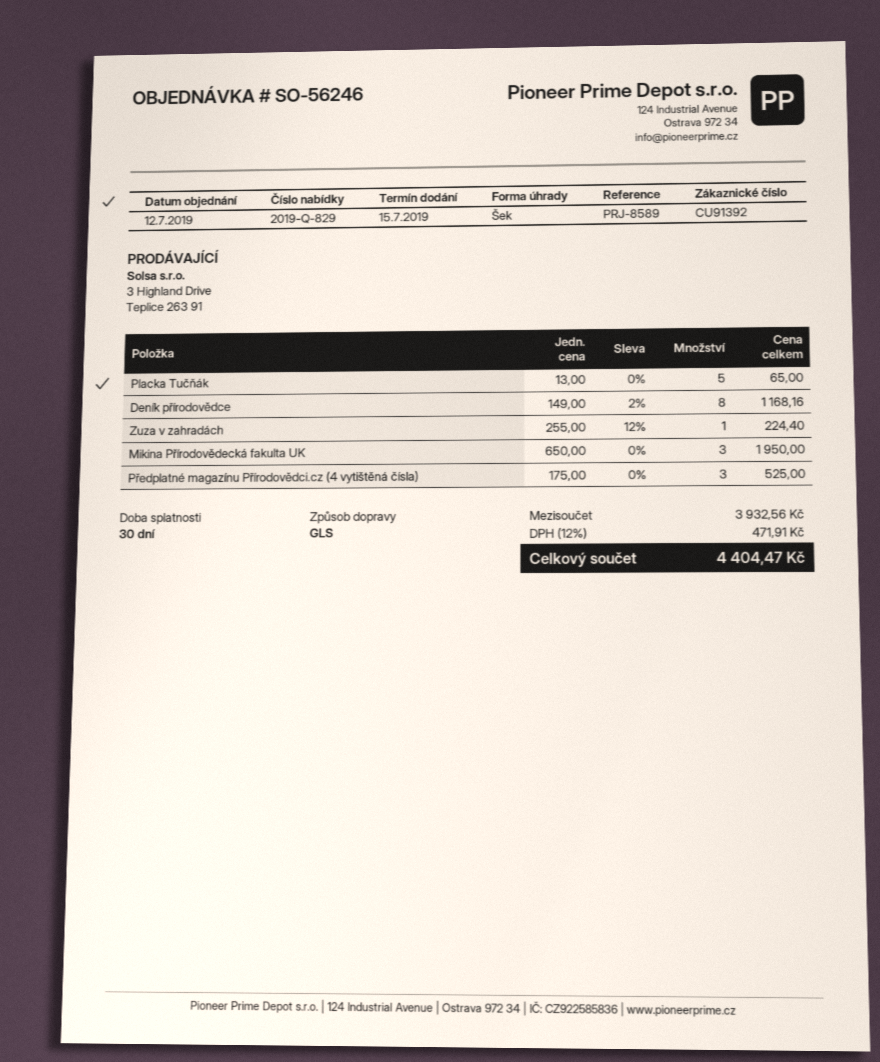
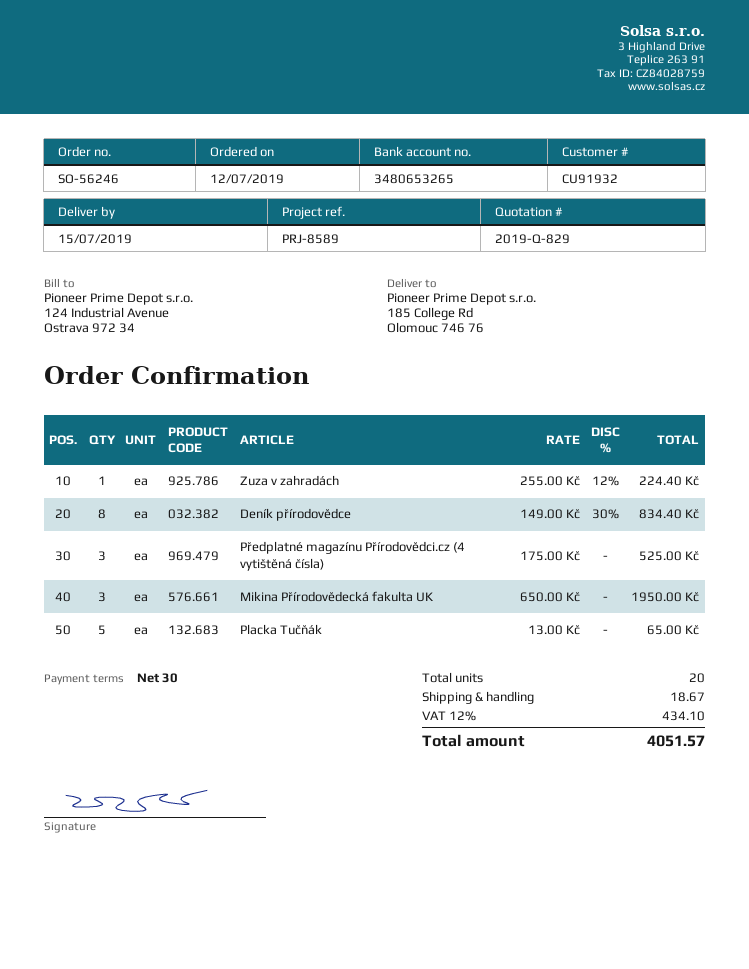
customer number: CU91392 -> CU91932
Deník přírodovědce: 8 x 149.00 - 2% = 1168.16 -> 8 x 149.00 - 30% = 834.40
shipping: none -> 18.67
tax: 12% = 471.91 -> 12% = 434.10
total: 4404.47 -> 4051.57

